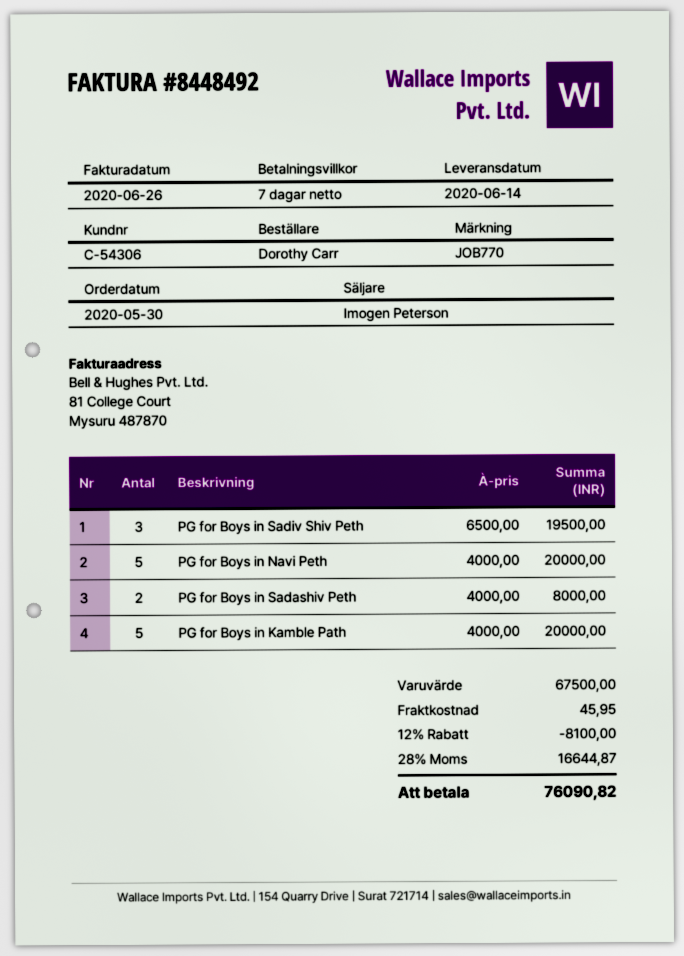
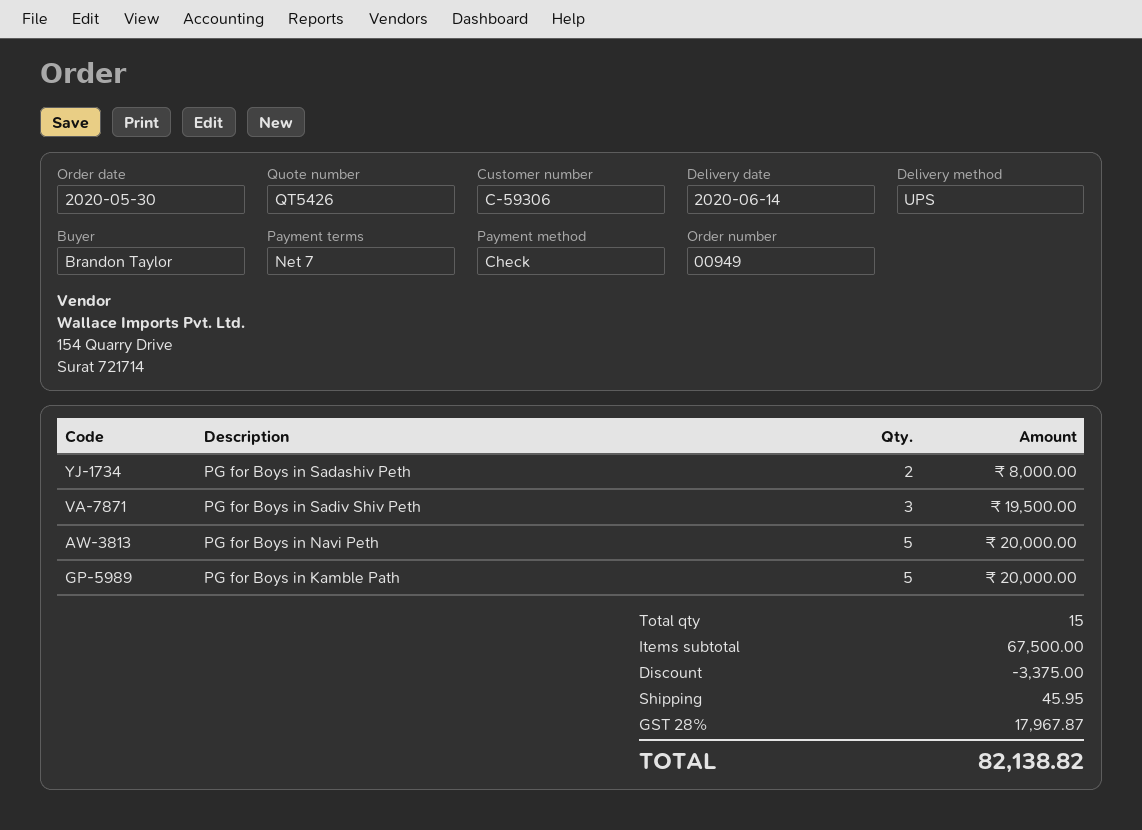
customer number: C-54306 -> C-59306
ordered by: Dorothy Carr -> Brandon Taylor
discount: 8100.00 -> 3375.00
tax: 28% = 16644.87 -> 28% = 17967.87
total: 76090.82 -> 82138.82

